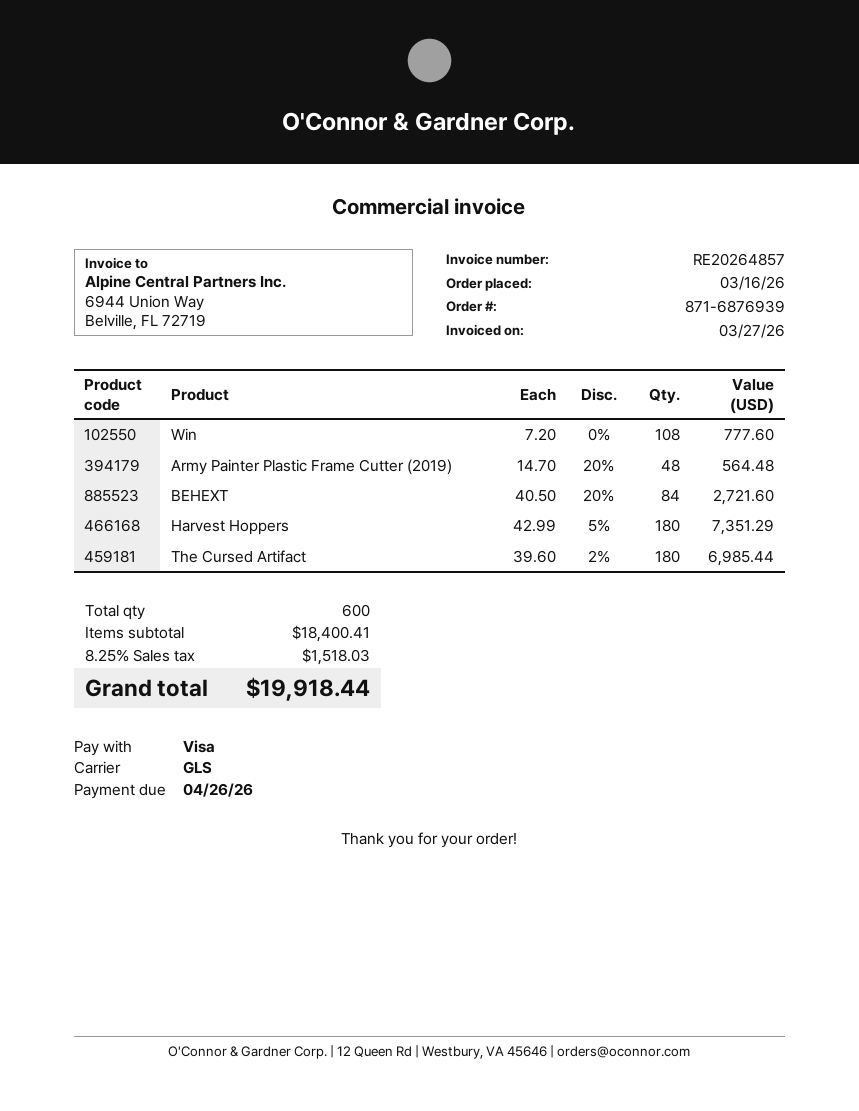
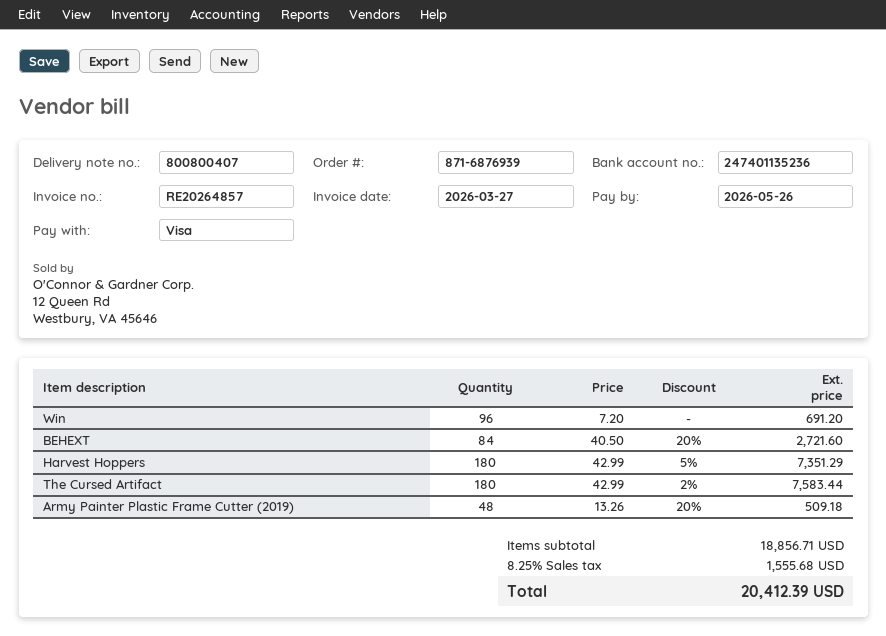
due date: 2026-04-26 -> 2026-05-26
Win: 108 x 7.20 = 777.60 -> 96 x 7.20 = 691.20
Army Painter Plastic Frame Cutter (2019): 48 x 14.70 - 20% = 564.48 -> 48 x 13.26 - 20% = 509.18
The Cursed Artifact: 180 x 39.60 - 2% = 6985.44 -> 180 x 42.99 - 2% = 7583.44
subtotal: 18400.41 -> 18856.71
tax: 8.25% = 1518.03 -> 8.25% = 1555.68
total: 19918.44 -> 20412.39

